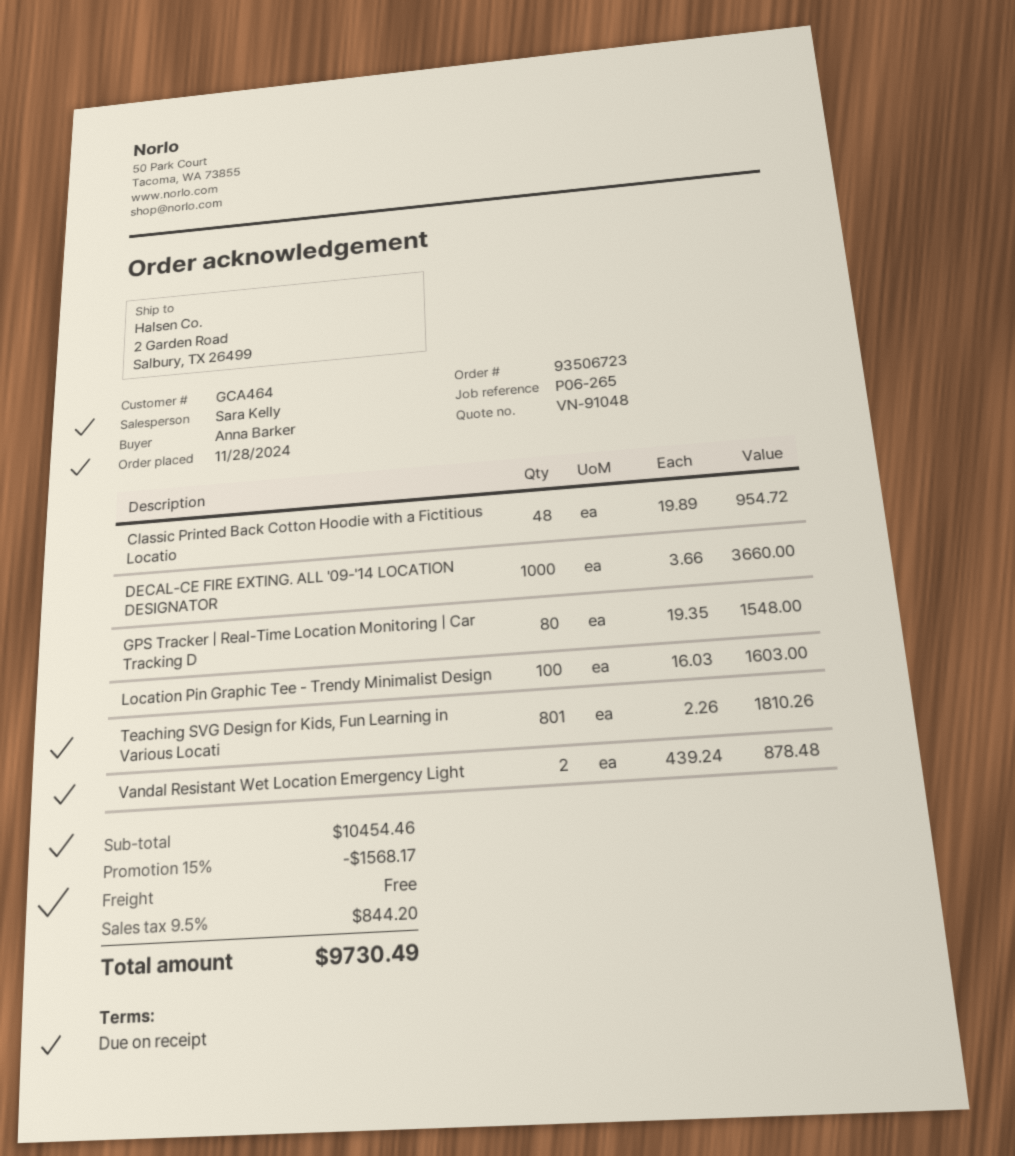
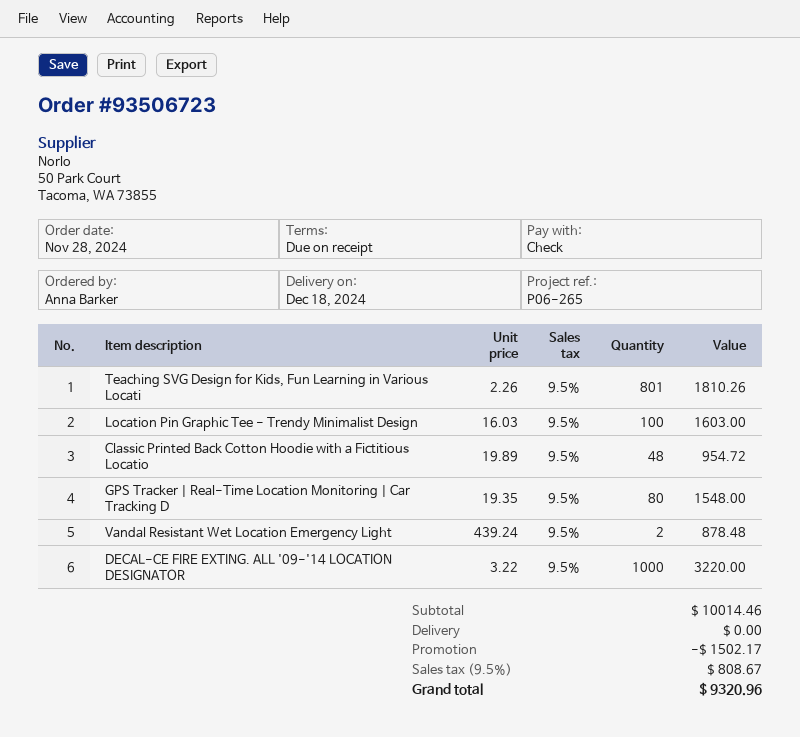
DECAL-CE FIRE EXTING. ALL '09-'14 LOCATION DESIGNATOR: 1000 x 3.66 = 3660.00 -> 1000 x 3.22 = 3220.00
subtotal: 10454.46 -> 10014.46
discount: 1568.17 -> 1502.17
tax: 9.5% = 844.20 -> 9.5% = 808.67
total: 9730.49 -> 9320.96

